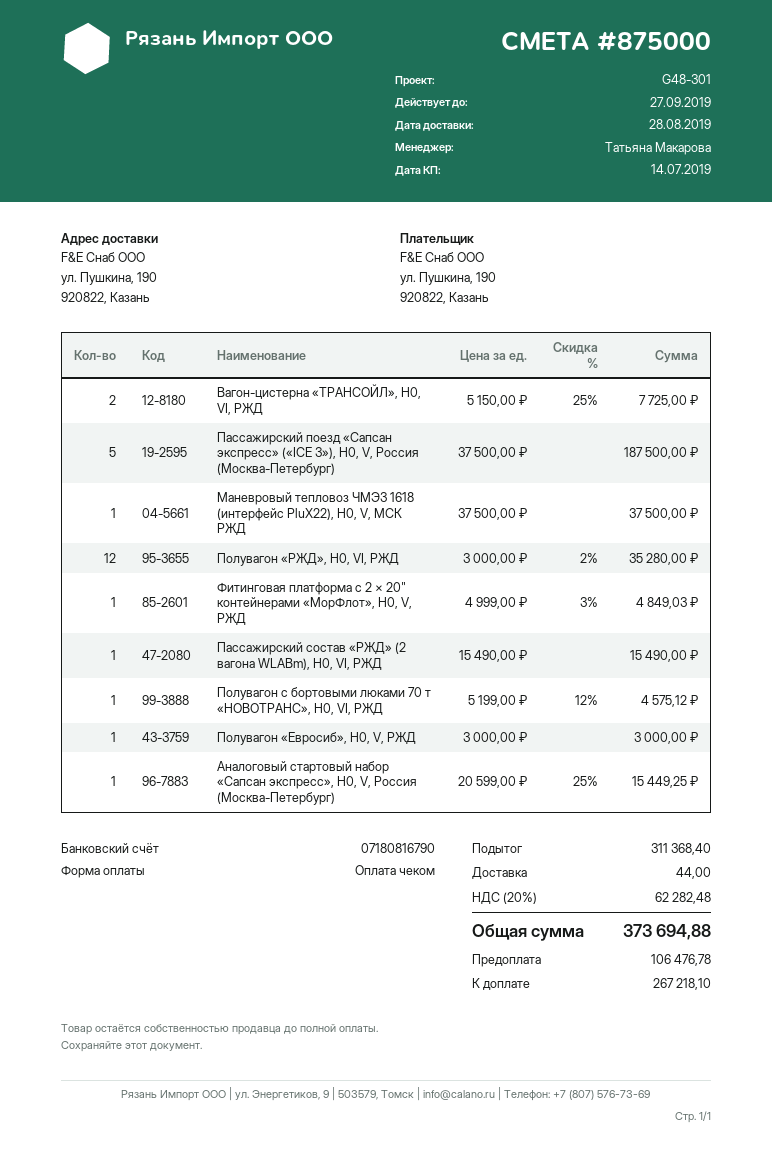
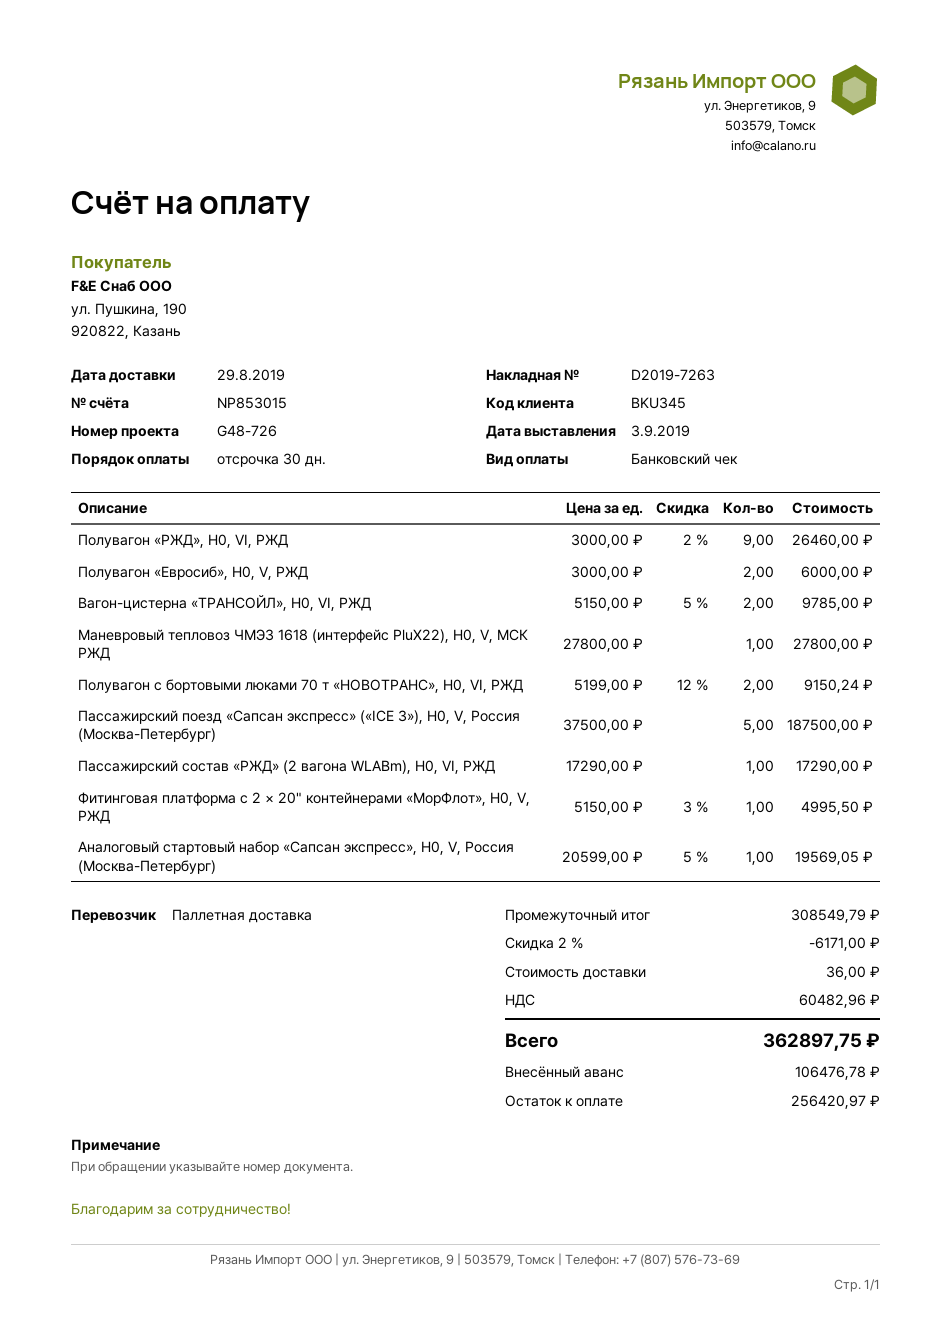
delivery date: 2019-08-28 -> 2019-08-29
reference: G48-301 -> G48-726
Вагон-цистерна «ТРАНСОЙЛ», H0, VI, РЖД: 2 x 5150.00 - 25% = 7725.00 -> 2 x 5150.00 - 5% = 9785.00
Маневровый тепловоз ЧМЭ3 1618 (интерфейс PluX22), H0, V, МСК РЖД: 1 x 37500.00 = 37500.00 -> 1 x 27800.00 = 27800.00
Полувагон «РЖД», H0, VI, РЖД: 12 x 3000.00 - 2% = 35280.00 -> 9 x 3000.00 - 2% = 26460.00
Фитинговая платформа с 2 × 20" контейнерами «МорФлот», H0, V, РЖД: 1 x 4999.00 - 3% = 4849.03 -> 1 x 5150.00 - 3% = 4995.50
Пассажирский состав «РЖД» (2 вагона WLABm), H0, VI, РЖД: 1 x 15490.00 = 15490.00 -> 1 x 17290.00 = 17290.00
Полувагон с бортовыми люками 70 т «НОВОТРАНС», H0, VI, РЖД: 1 x 5199.00 - 12% = 4575.12 -> 2 x 5199.00 - 12% = 9150.24
Полувагон «Евросиб», H0, V, РЖД: 1 x 3000.00 = 3000.00 -> 2 x 3000.00 = 6000.00
Аналоговый стартовый набор «Сапсан экспресс», H0, V, Россия (Москва-Петербург): 1 x 20599.00 - 25% = 15449.25 -> 1 x 20599.00 - 5% = 19569.05
subtotal: 311368.40 -> 308549.79
discount: none -> 2% = 6171.00
shipping: 44.00 -> 36.00
tax: 62282.48 -> 60482.96
total: 373694.88 -> 362897.75
balance: 267218.10 -> 256420.97

